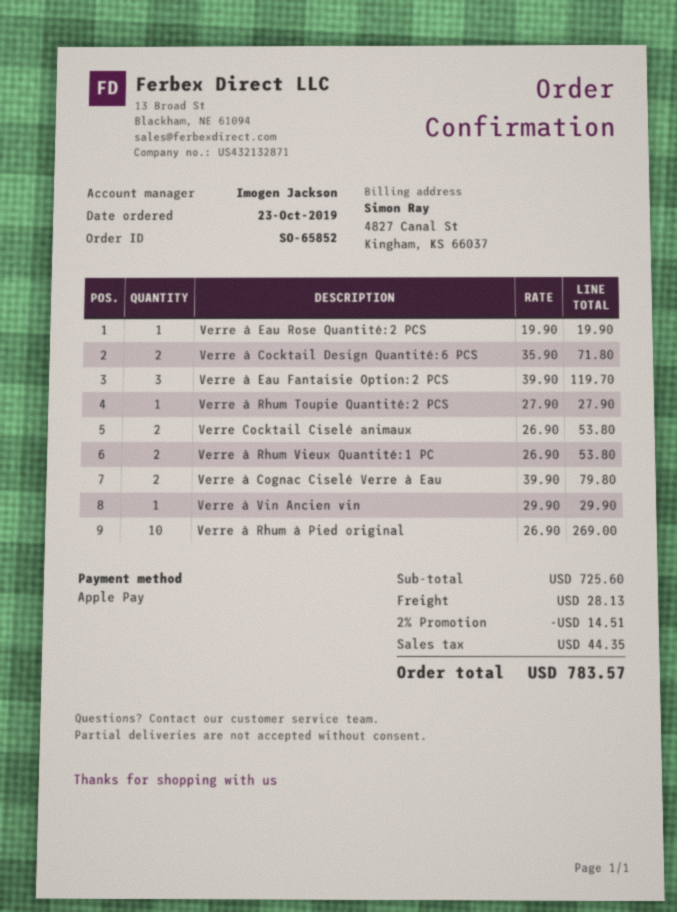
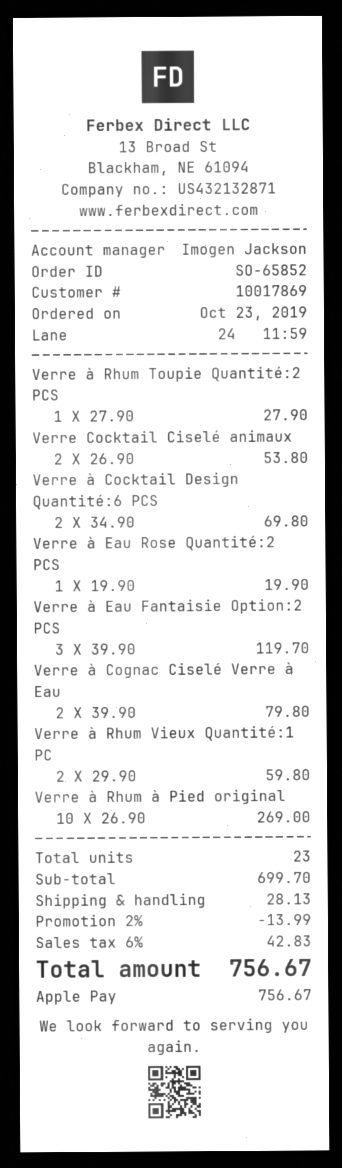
Verre à Cocktail Design Quantité:6 PCS: 2 x 35.90 = 71.80 -> 2 x 34.90 = 69.80
Verre à Rhum Vieux Quantité:1 PC: 2 x 26.90 = 53.80 -> 2 x 29.90 = 59.80
Verre à Vin Ancien vin: 1 x 29.90 = 29.90 -> none
subtotal: 725.60 -> 699.70
discount: 2% = 14.51 -> 2% = 13.99
tax: 44.35 -> 42.83
total: 783.57 -> 756.67

